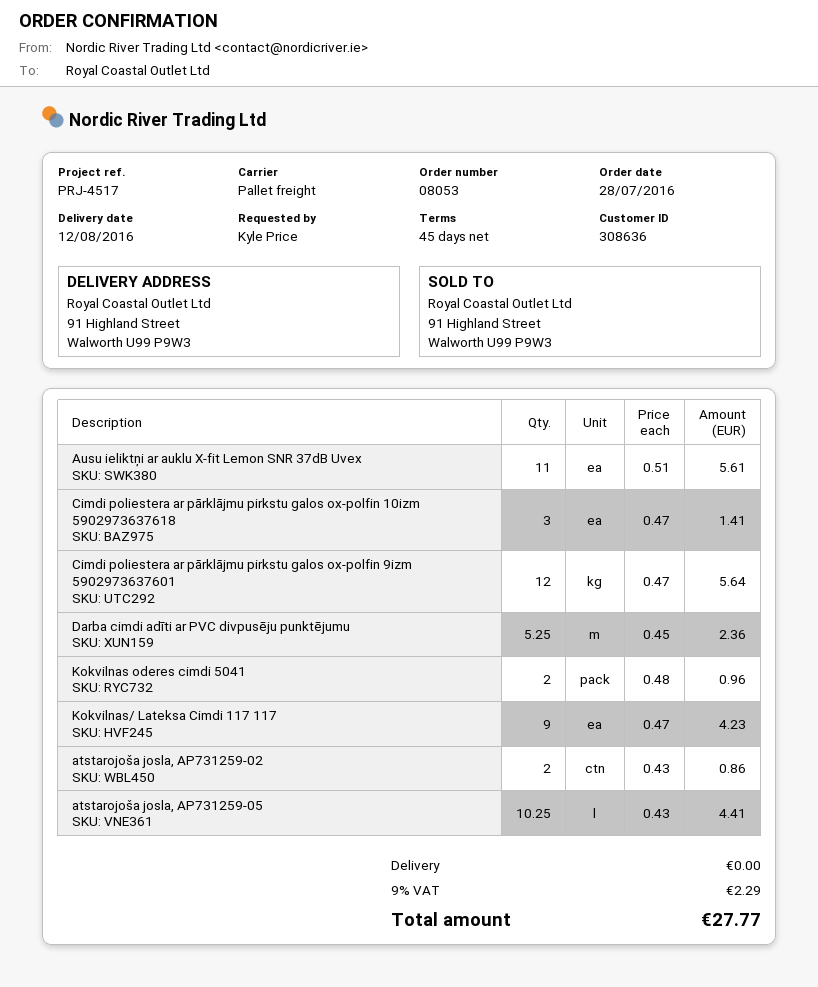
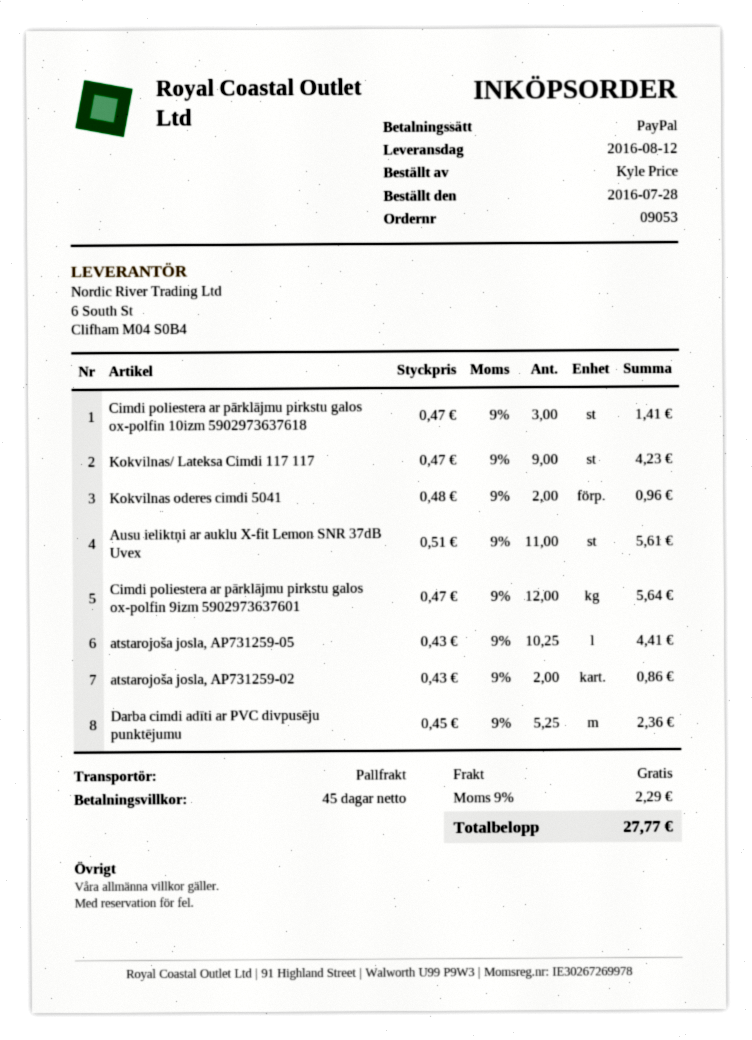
order number: 08053 -> 09053

